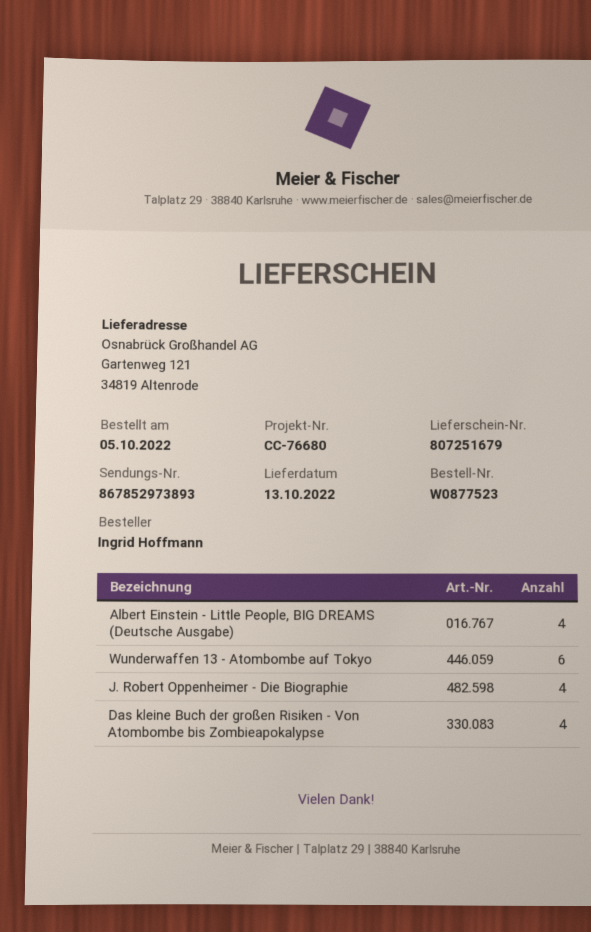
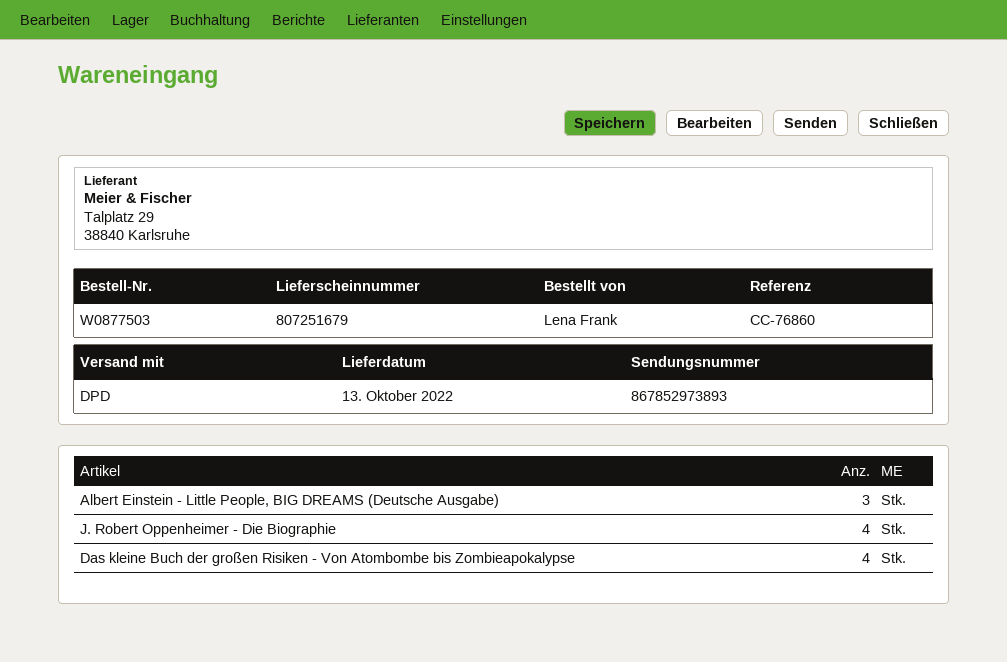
order number: W0877523 -> W0877503
reference: CC-76680 -> CC-76860
ordered by: Ingrid Hoffmann -> Lena Frank
Albert Einstein - Little People, BIG DREAMS (Deutsche Ausgabe): 4 -> 3
Wunderwaffen 13 - Atombombe auf Tokyo: 6 -> none

